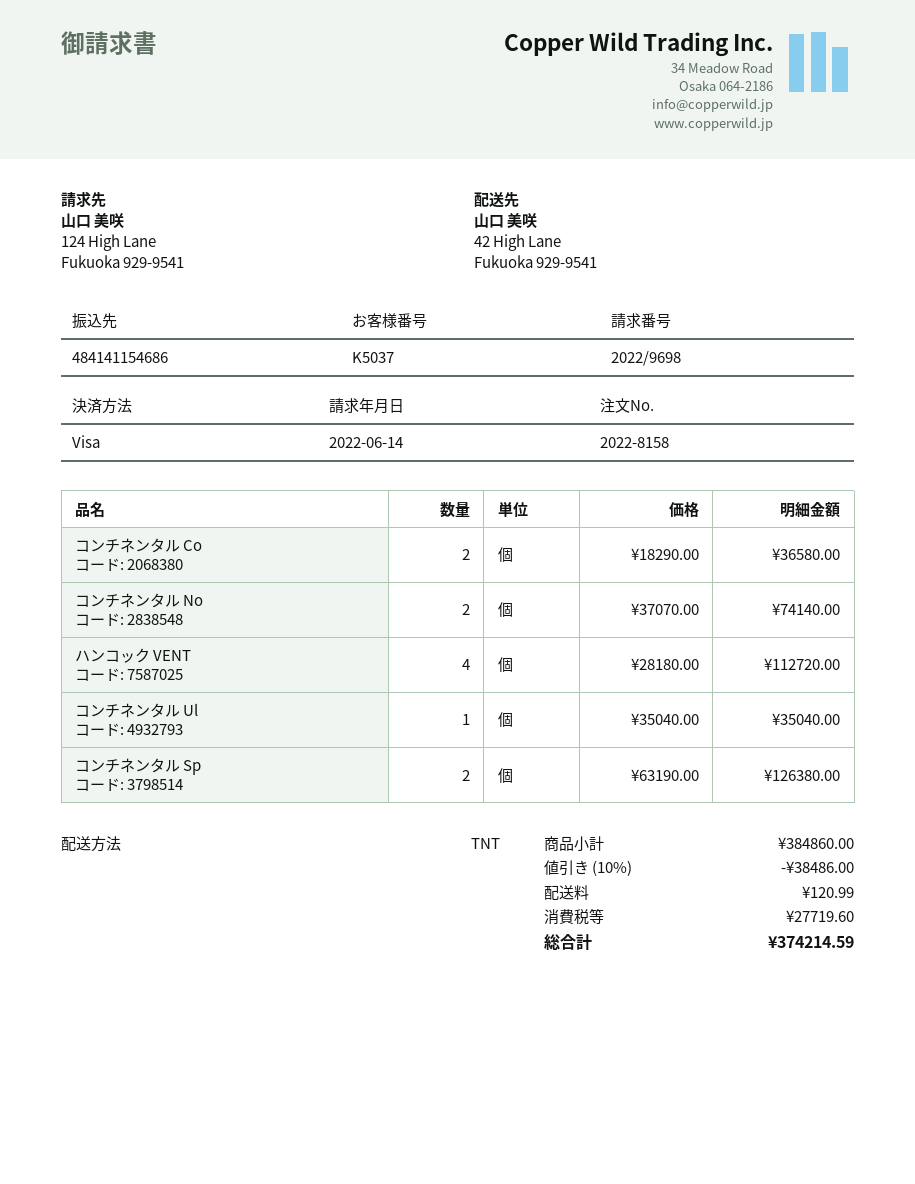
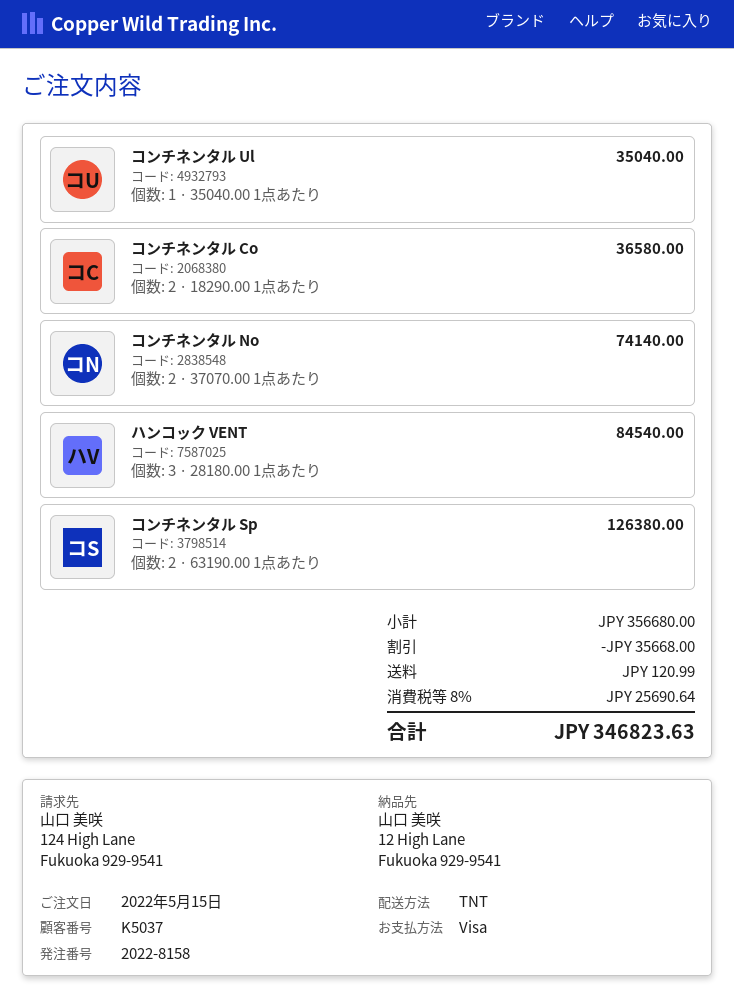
ship to: 42 High Lane, Fukuoka 929-9541 -> 12 High Lane, Fukuoka 929-9541
ハンコック VENT: 4 x 28180.00 = 112720.00 -> 3 x 28180.00 = 84540.00
subtotal: 384860.00 -> 356680.00
discount: 38486.00 -> 35668.00
tax: 27719.60 -> 25690.64
total: 374214.59 -> 346823.63

